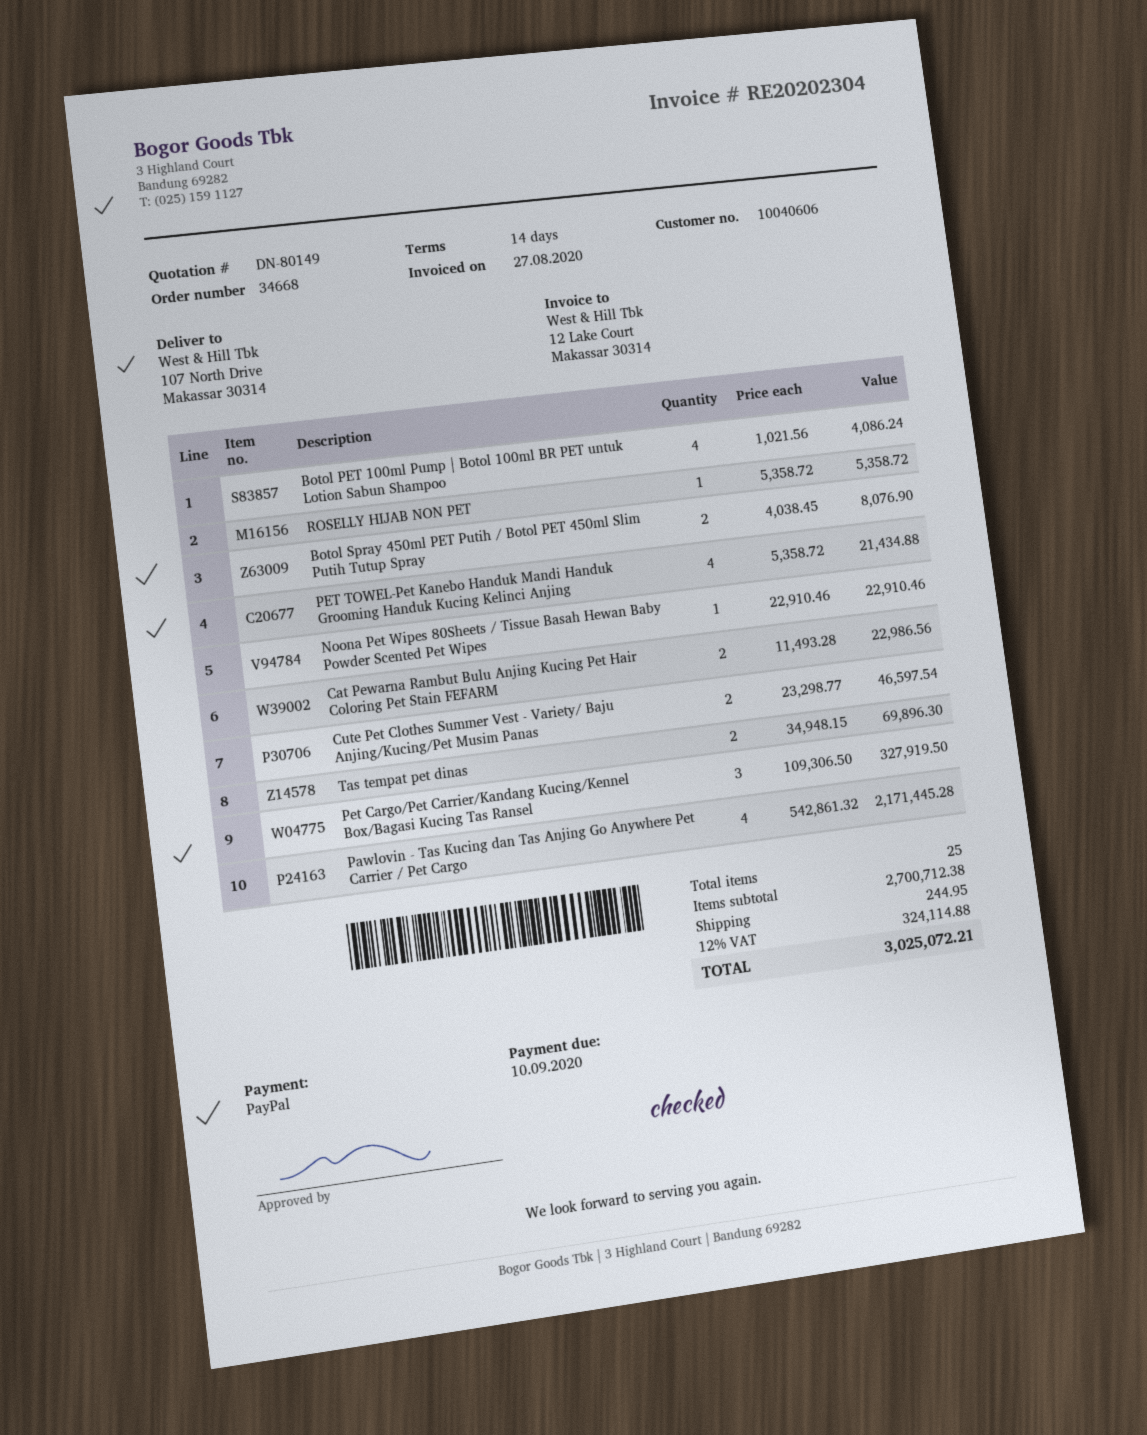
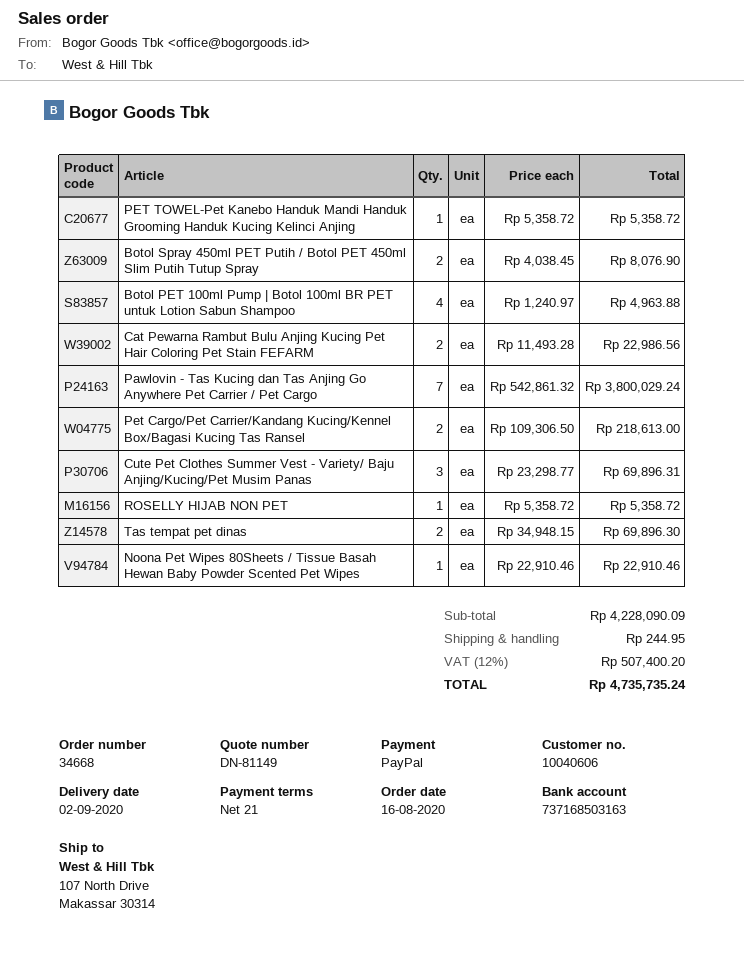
quote number: DN-80149 -> DN-81149
payment terms: 14 days -> 21 days
Botol PET 100ml Pump | Botol 100ml BR PET untuk Lotion Sabun Shampoo: 4 x 1021.56 = 4086.24 -> 4 x 1240.97 = 4963.88
PET TOWEL-Pet Kanebo Handuk Mandi Handuk Grooming Handuk Kucing Kelinci Anjing: 4 x 5358.72 = 21434.88 -> 1 x 5358.72 = 5358.72
Cute Pet Clothes Summer Vest - Variety/ Baju Anjing/Kucing/Pet Musim Panas: 2 x 23298.77 = 46597.54 -> 3 x 23298.77 = 69896.31
Pet Cargo/Pet Carrier/Kandang Kucing/Kennel Box/Bagasi Kucing Tas Ransel: 3 x 109306.50 = 327919.50 -> 2 x 109306.50 = 218613.00
Pawlovin - Tas Kucing dan Tas Anjing Go Anywhere Pet Carrier / Pet Cargo: 4 x 542861.32 = 2171445.28 -> 7 x 542861.32 = 3800029.24
subtotal: 2700712.38 -> 4228090.09
tax: 12% = 324114.88 -> 12% = 507400.20
total: 3025072.21 -> 4735735.24

